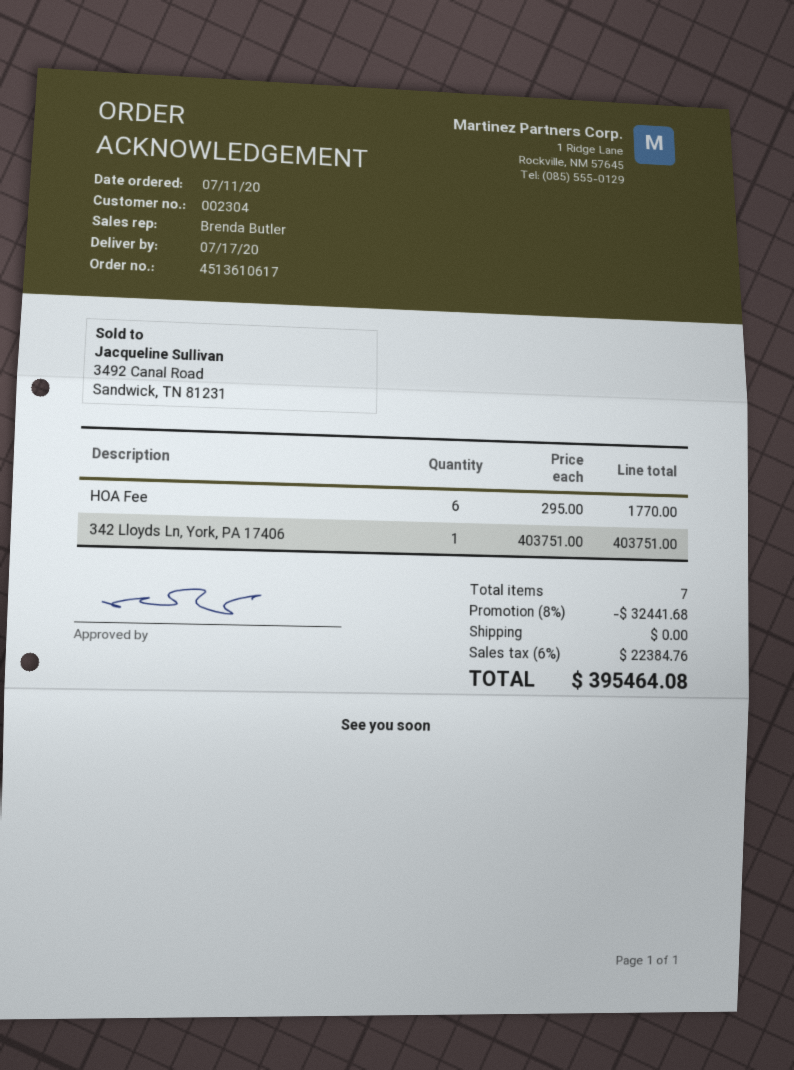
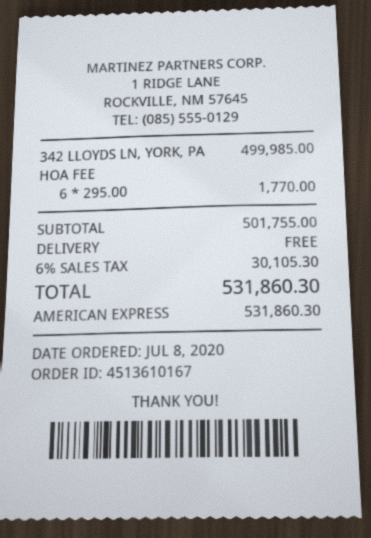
order number: 4513610617 -> 4513610167
order date: 2020-07-11 -> 2020-07-08
342 Lloyds Ln, York, PA 17406: 1 x 403751.00 = 403751.00 -> 1 x 499985.00 = 499985.00
discount: 8% = 32441.68 -> none
tax: 6% = 22384.76 -> 6% = 30105.30
total: 395464.08 -> 531860.30

